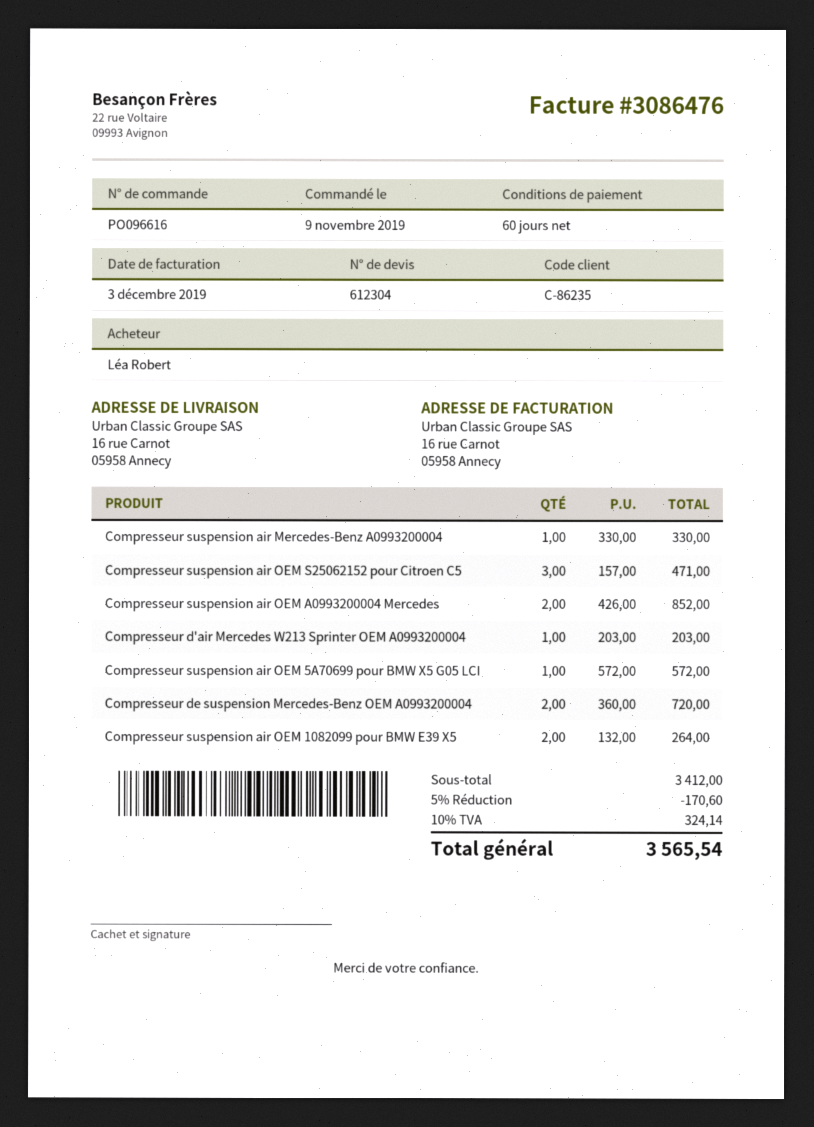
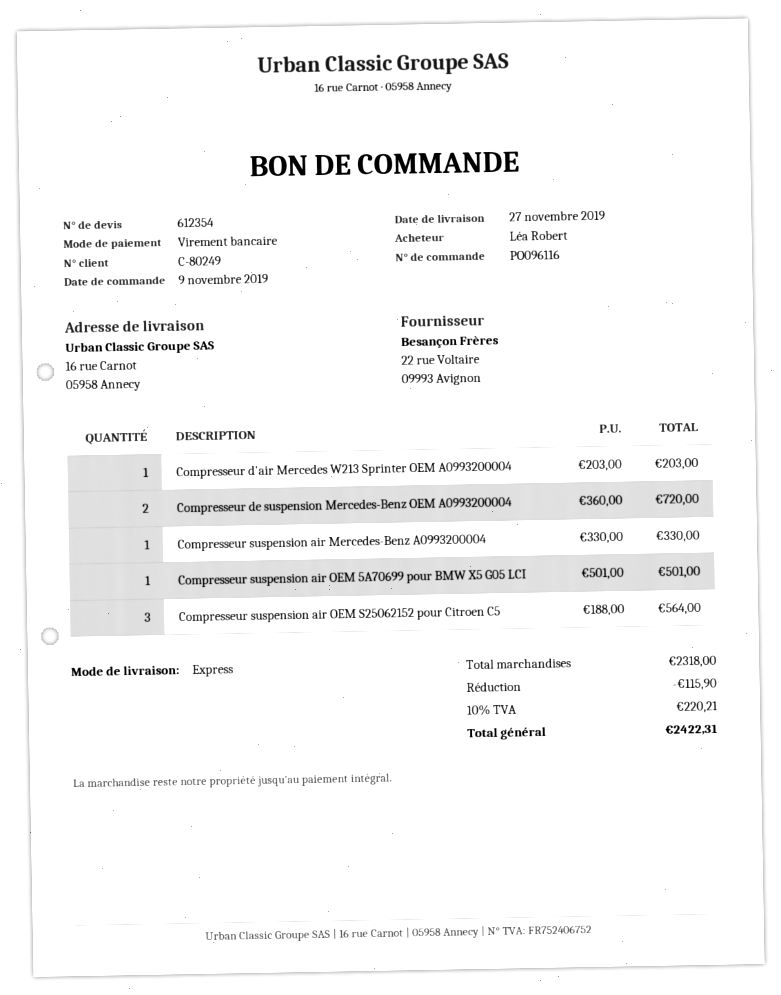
quote number: 612304 -> 612354
order number: PO096616 -> PO096116
customer number: C-86235 -> C-80249
Compresseur suspension air OEM S25062152 pour Citroen C5: 3 x 157.00 = 471.00 -> 3 x 188.00 = 564.00
Compresseur suspension air OEM A0993200004 Mercedes: 2 x 426.00 = 852.00 -> none
Compresseur suspension air OEM 5A70699 pour BMW X5 G05 LCI: 1 x 572.00 = 572.00 -> 1 x 501.00 = 501.00
Compresseur suspension air OEM 1082099 pour BMW E39 X5: 2 x 132.00 = 264.00 -> none
subtotal: 3412.00 -> 2318.00
discount: 170.60 -> 115.90
tax: 10% = 324.14 -> 10% = 220.21
total: 3565.54 -> 2422.31

